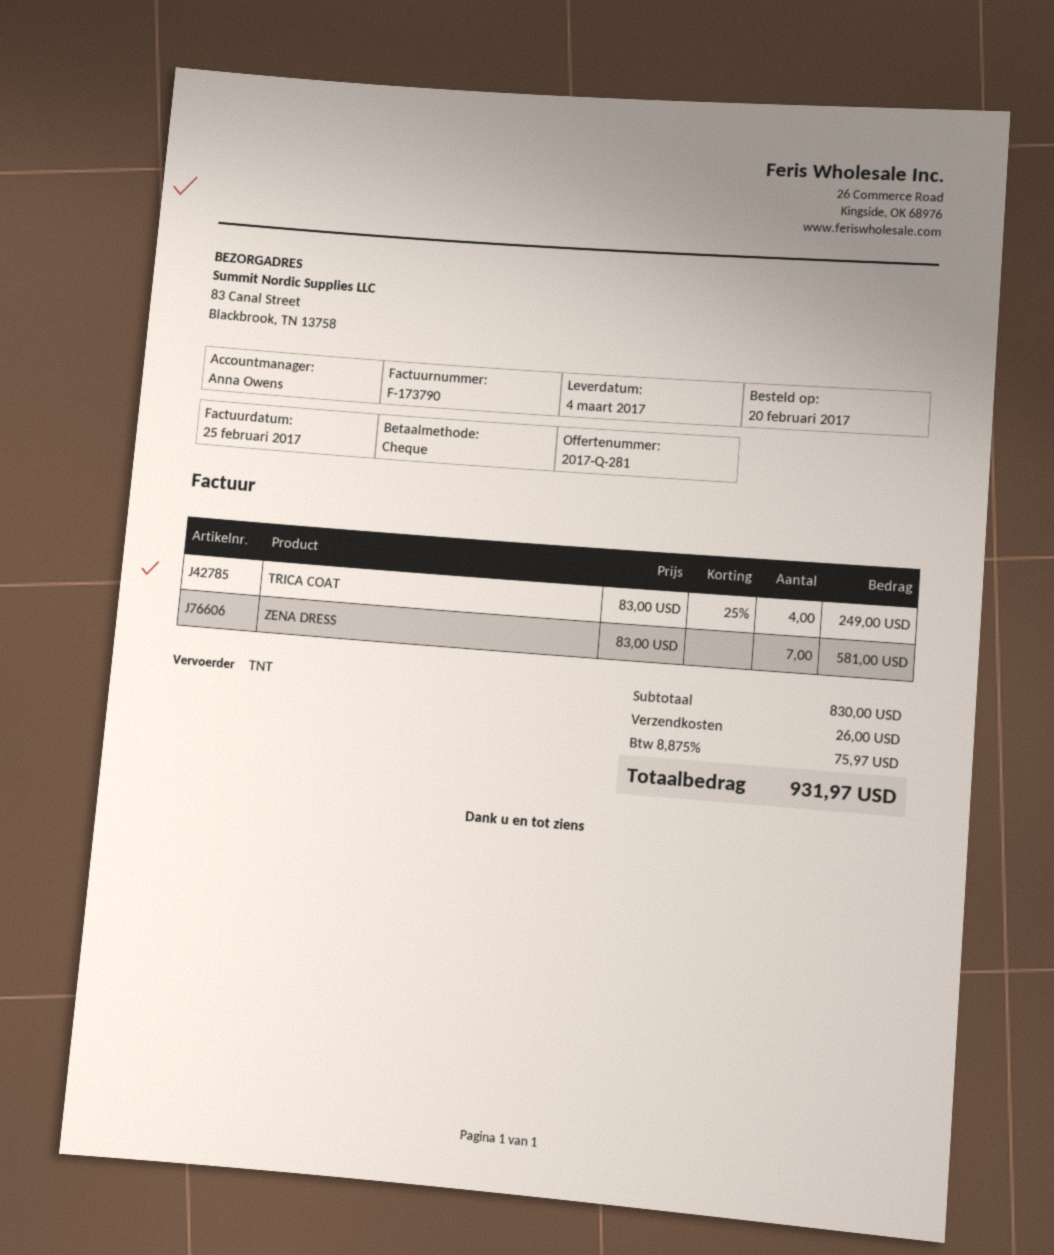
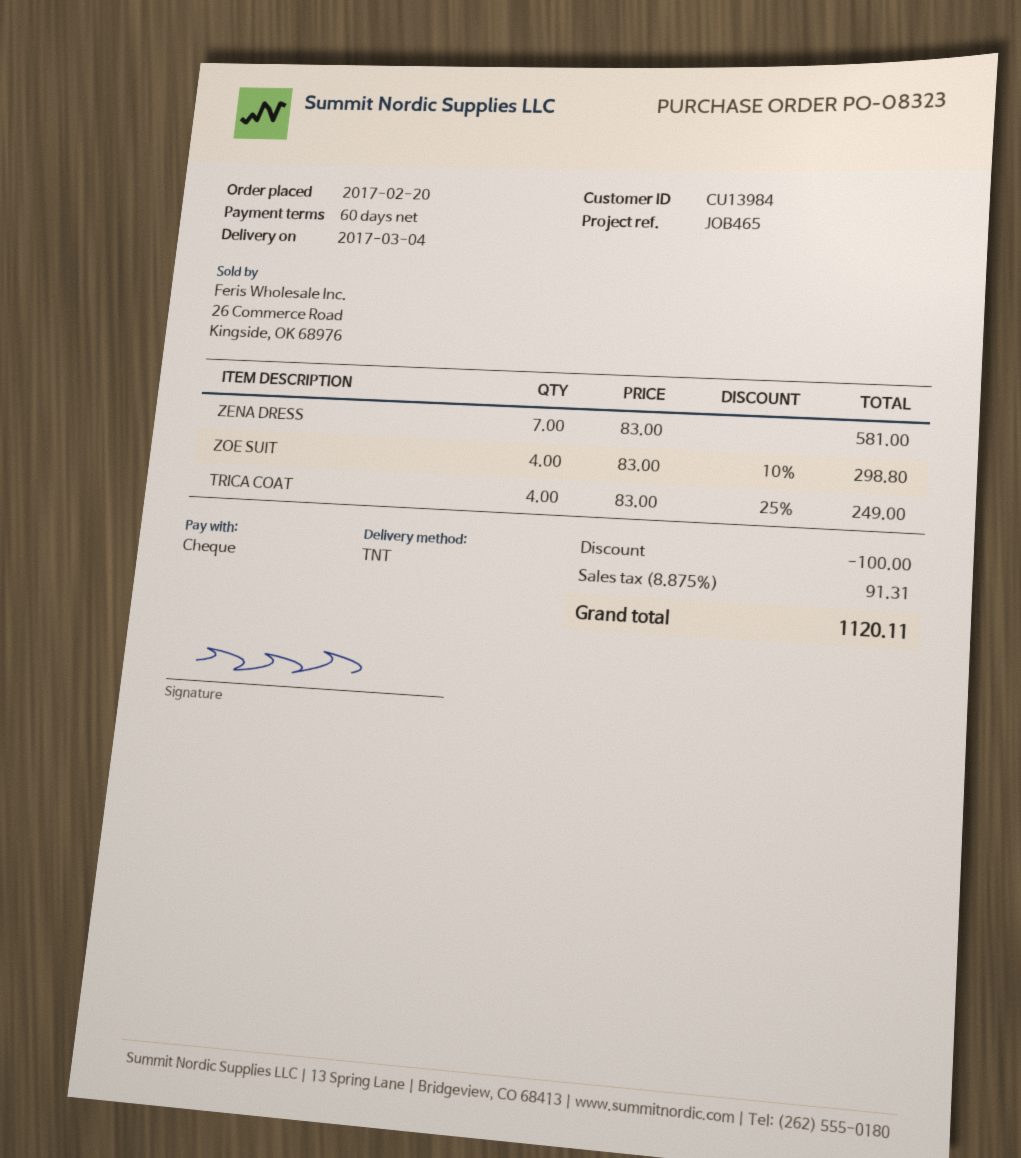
ZOE SUIT: none -> 4 x 83.00 - 10% = 298.80
discount: none -> 100.00
shipping: 26.00 -> none
tax: 8.875% = 75.97 -> 8.875% = 91.31
total: 931.97 -> 1120.11

